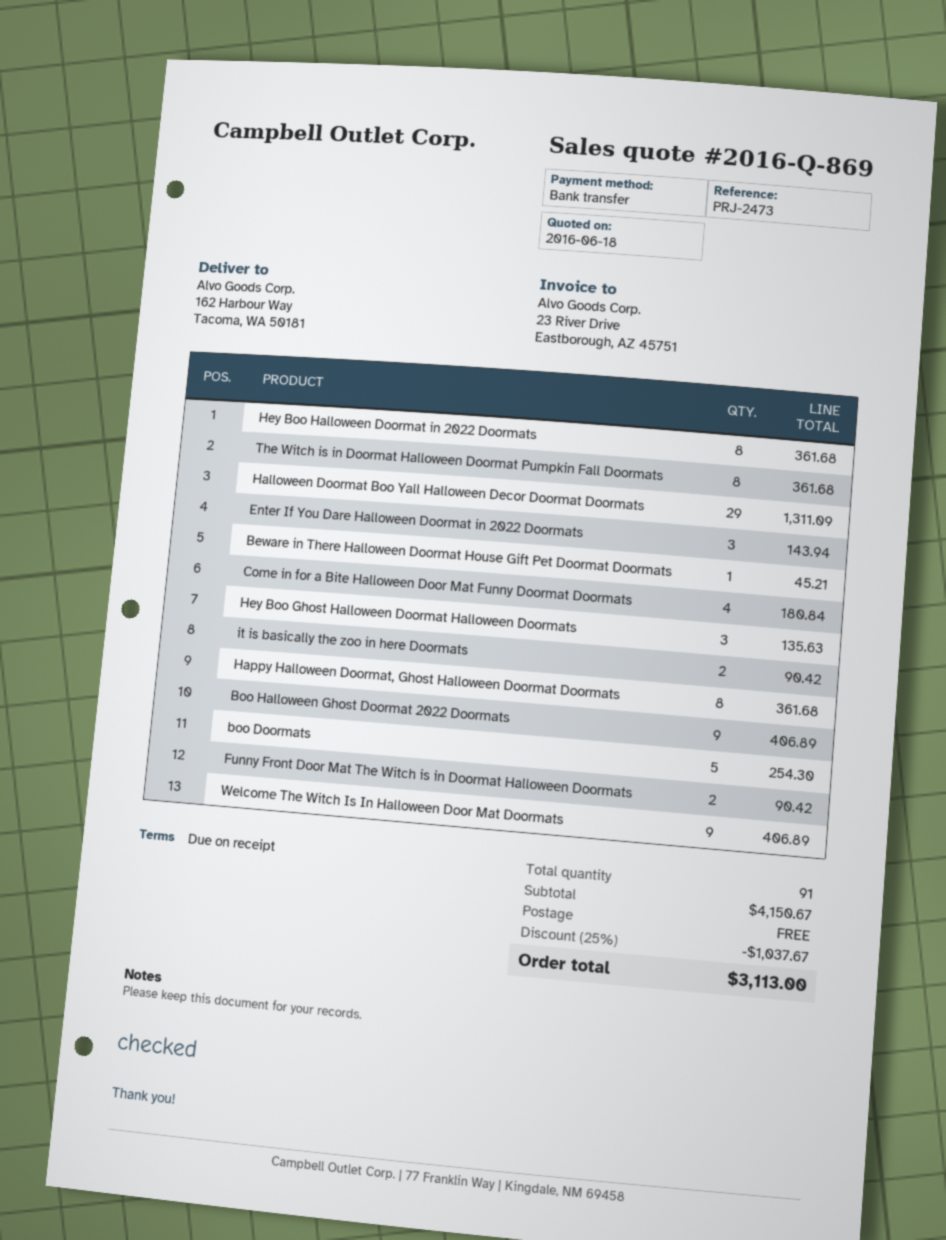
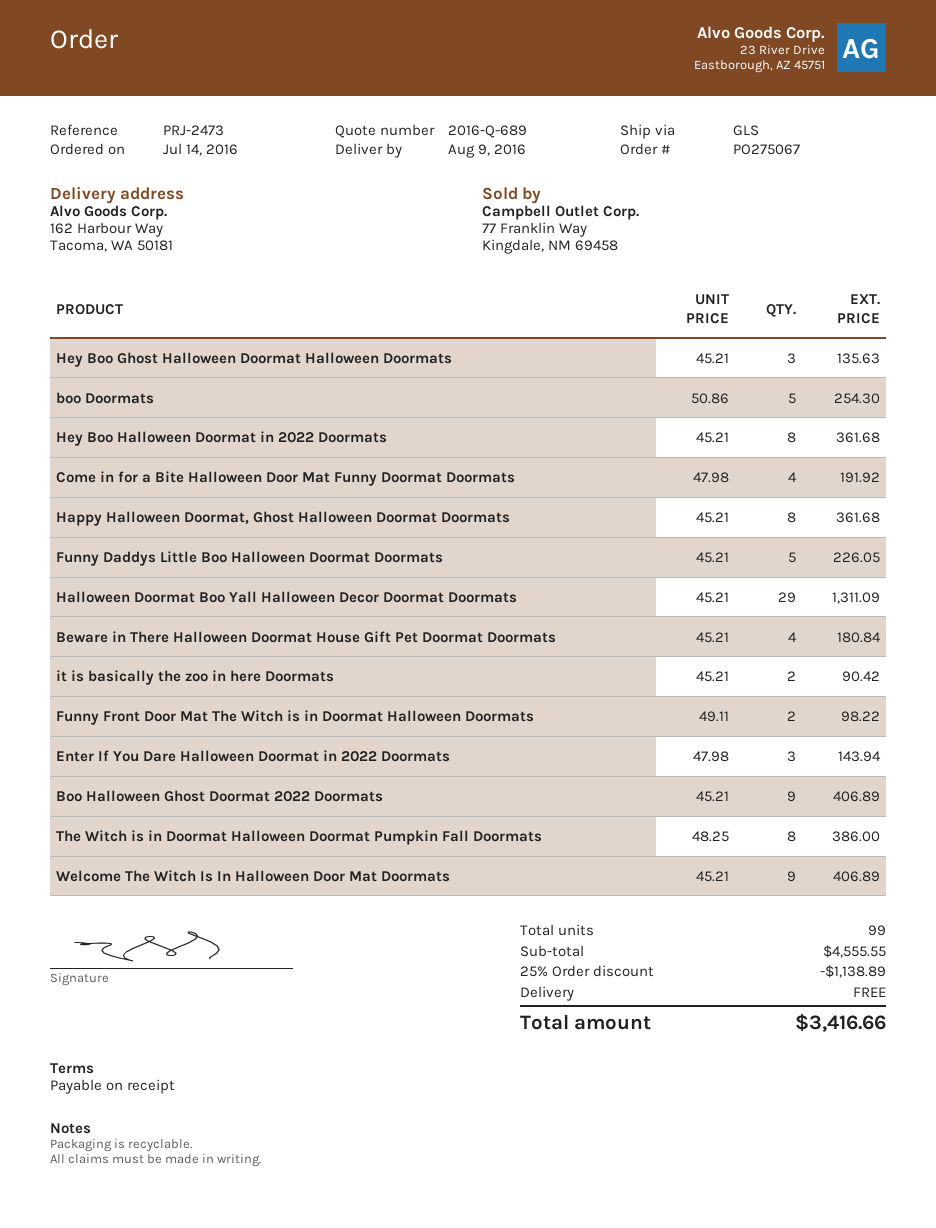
quote number: 2016-Q-869 -> 2016-Q-689
The Witch is in Doormat Halloween Doormat Pumpkin Fall Doormats: 8 for 361.68 -> 8 for 386.00
Beware in There Halloween Doormat House Gift Pet Doormat Doormats: 1 for 45.21 -> 4 for 180.84
Come in for a Bite Halloween Door Mat Funny Doormat Doormats: 4 for 180.84 -> 4 for 191.92
Funny Front Door Mat The Witch is in Doormat Halloween Doormats: 2 for 90.42 -> 2 for 98.22
Funny Daddys Little Boo Halloween Doormat Doormats: none -> 5 for 226.05
total quantity: 91 -> 99
subtotal: 4150.67 -> 4555.55
discount: 25% = 1037.67 -> 25% = 1138.89
total: 3113.00 -> 3416.66

